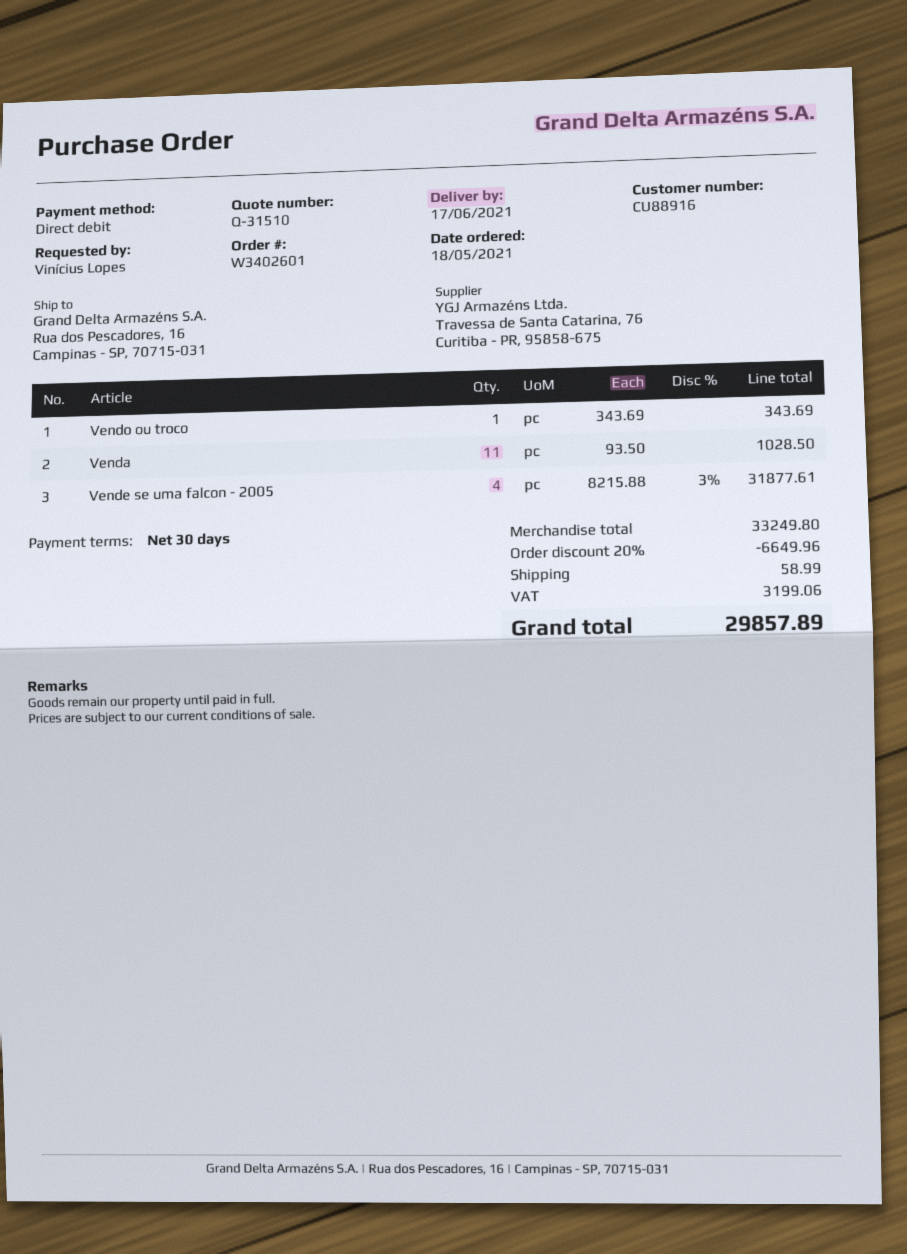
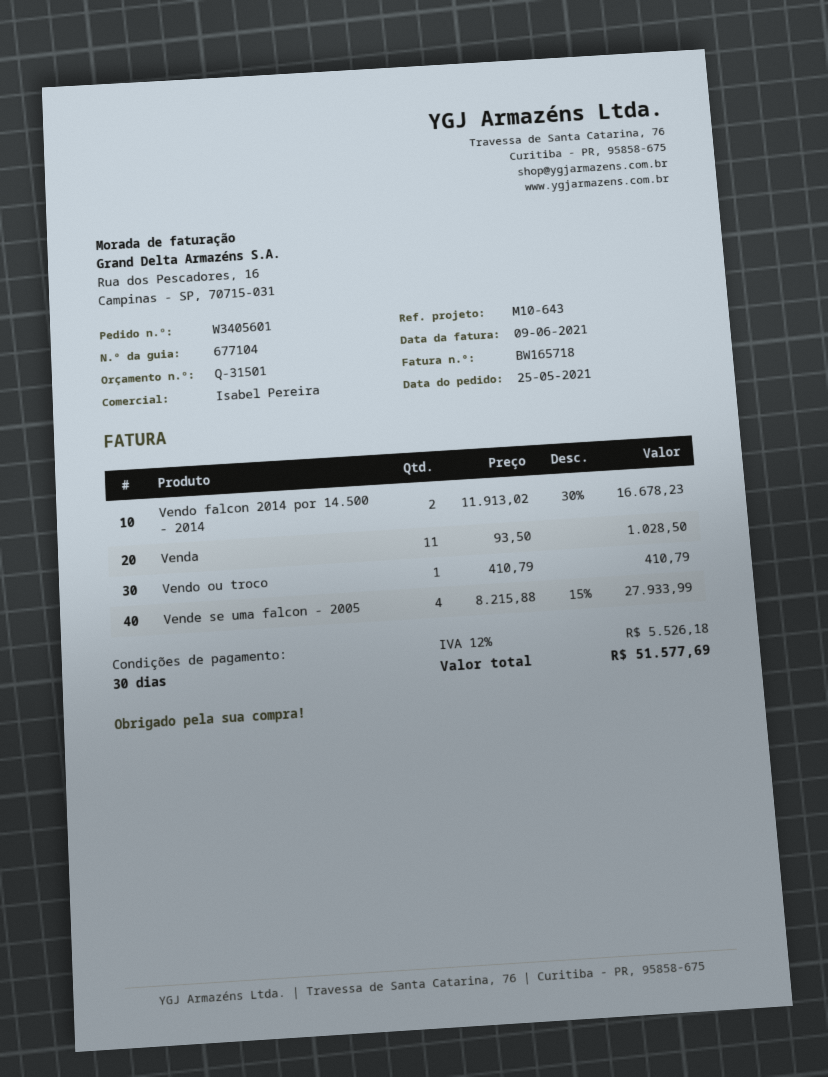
quote number: Q-31510 -> Q-31501
order number: W3402601 -> W3405601
order date: 2021-05-18 -> 2021-05-25
Vendo ou troco: 1 x 343.69 = 343.69 -> 1 x 410.79 = 410.79
Vende se uma falcon - 2005: 4 x 8215.88 - 3% = 31877.61 -> 4 x 8215.88 - 15% = 27933.99
Vendo falcon 2014 por 14.500 - 2014: none -> 2 x 11913.02 - 30% = 16678.23
discount: 20% = 6649.96 -> none
shipping: 58.99 -> none
tax: 3199.06 -> 5526.18
total: 29857.89 -> 51577.69

